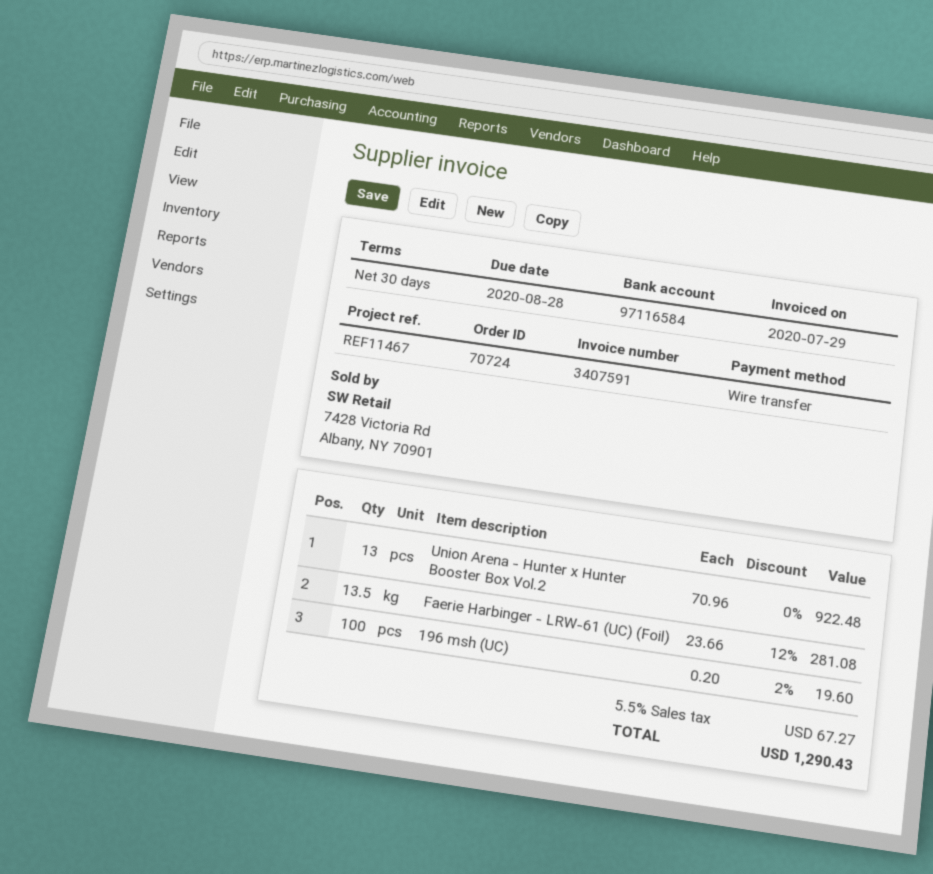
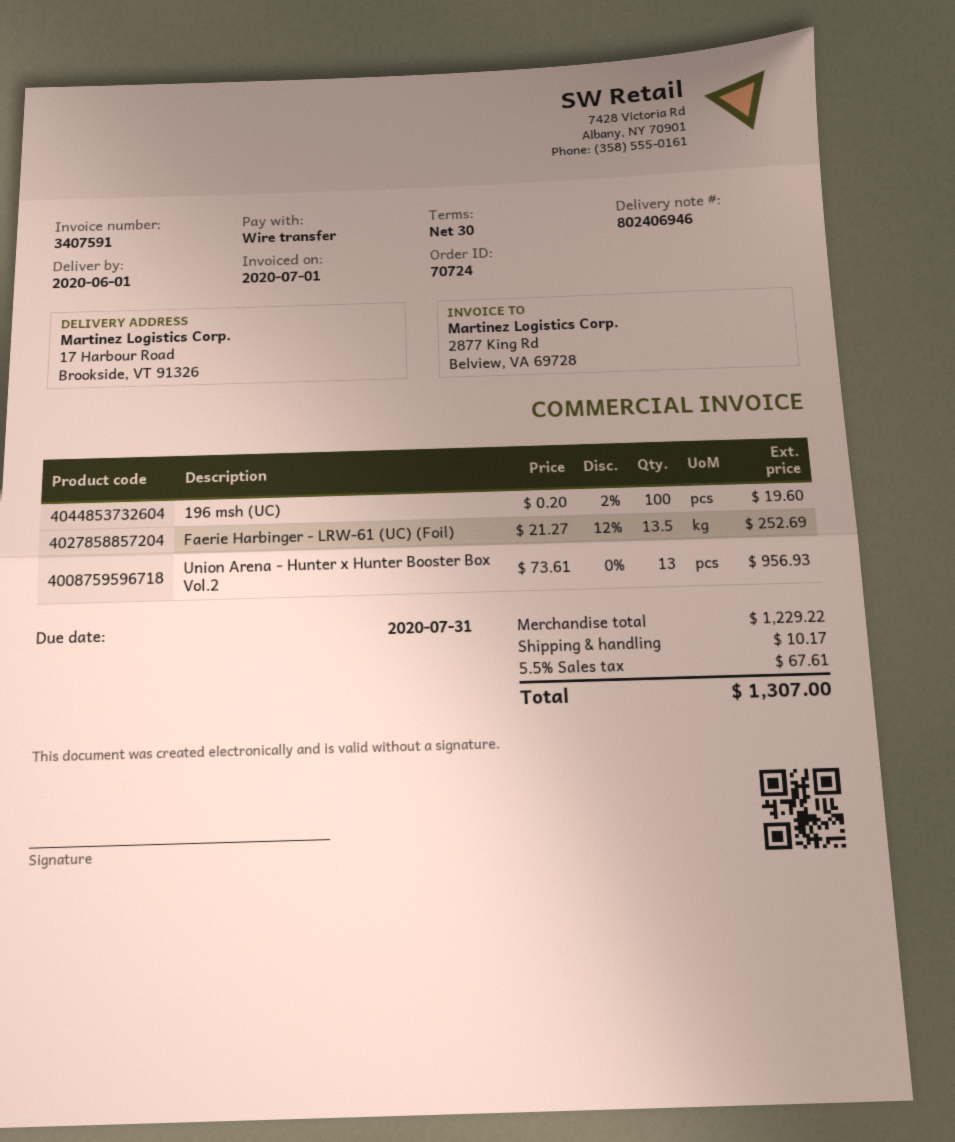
invoice date: 2020-07-29 -> 2020-07-01
due date: 2020-08-28 -> 2020-07-31
Union Arena - Hunter x Hunter Booster Box Vol.2: 13 x 70.96 = 922.48 -> 13 x 73.61 = 956.93
Faerie Harbinger - LRW-61 (UC) (Foil): 13.5 x 23.66 - 12% = 281.08 -> 13.5 x 21.27 - 12% = 252.69
shipping: none -> 10.17
tax: 5.5% = 67.27 -> 5.5% = 67.61
total: 1290.43 -> 1307.00

